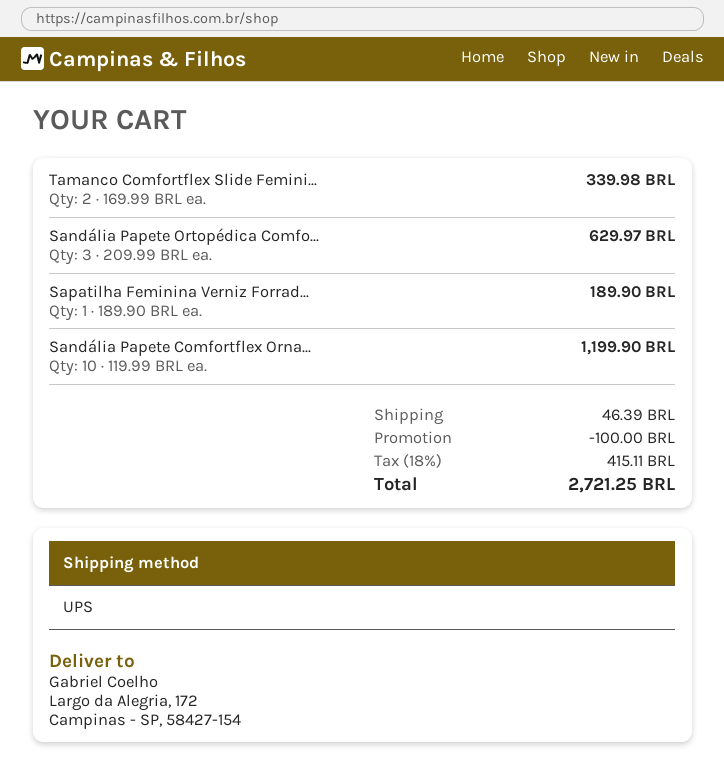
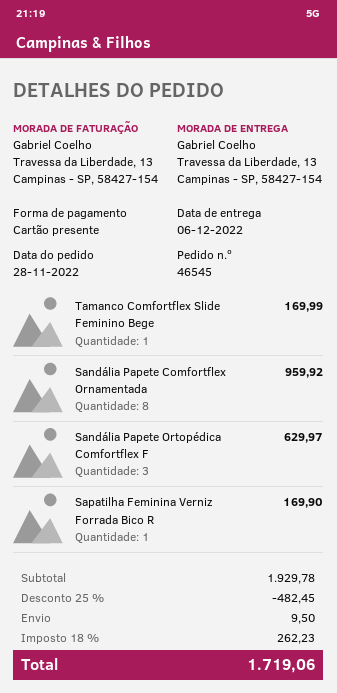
ship to: Largo da Alegria, 172, Campinas - SP, 58427-154 -> Travessa da Liberdade, 13, Campinas - SP, 58427-154
Tamanco Comfortflex Slide Femini...: 2 for 339.98 -> 1 for 169.99
Sapatilha Feminina Verniz Forrad...: 1 for 189.90 -> 1 for 169.90
Sandália Papete Comfortflex Orna...: 10 for 1199.90 -> 8 for 959.92
discount: 100.00 -> 482.45
shipping: 46.39 -> 9.50
tax: 18% = 415.11 -> 18% = 262.23
total: 2721.25 -> 1719.06

